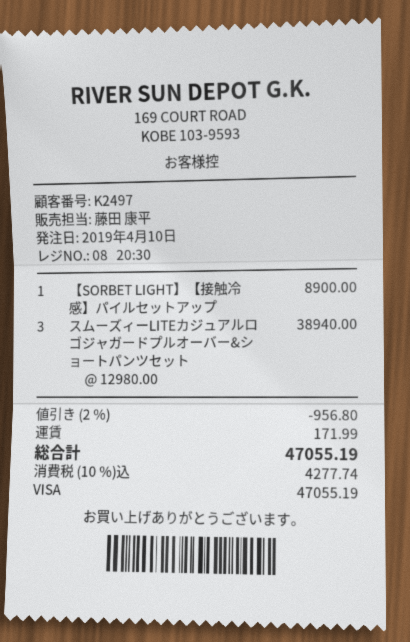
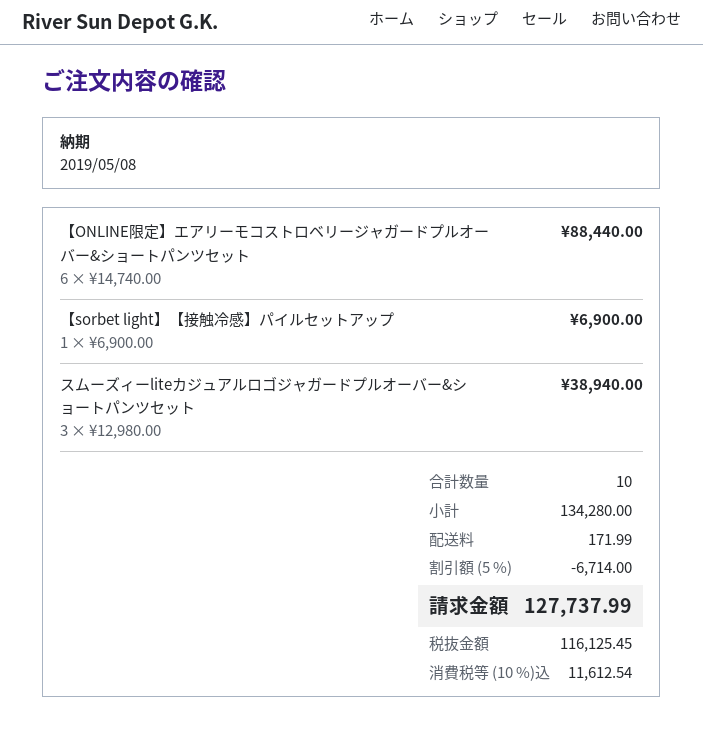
【SORBET LIGHT】【接触冷感】パイルセットアップ: 1 x 8900.00 = 8900.00 -> 1 x 6900.00 = 6900.00
【ONLINE限定】エアリーモコストロベリージャガードプルオーバー&ショートパンツセット: none -> 6 x 14740.00 = 88440.00
discount: 2% = 956.80 -> 5% = 6714.00
tax: 10% = 4277.74 -> 10% = 11612.54
total: 47055.19 -> 127737.99

